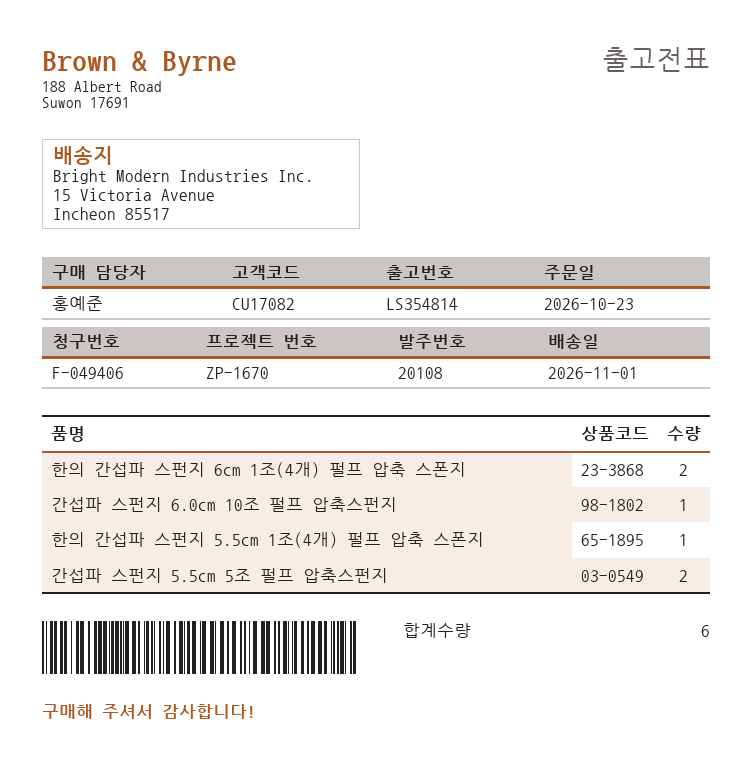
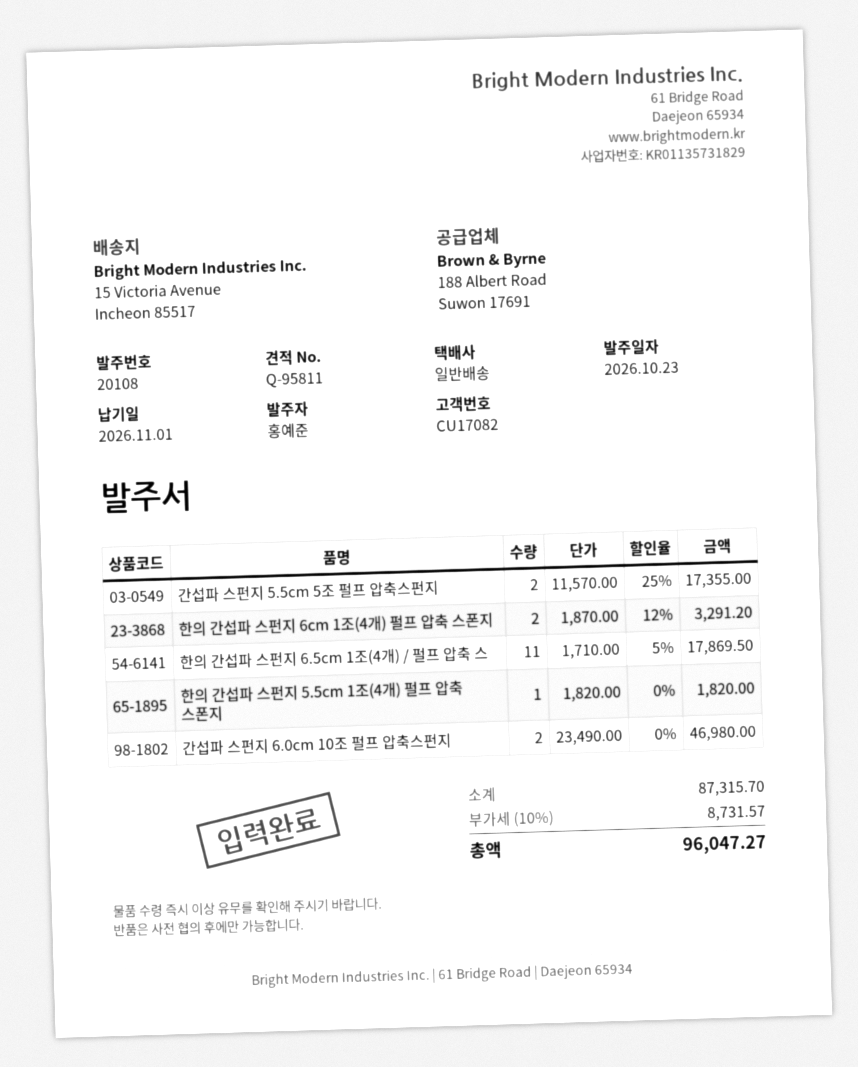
간섭파 스펀지 6.0cm 10조 펄프 압축스펀지: 1 -> 2
한의 간섭파 스펀지 6.5cm 1조(4개) / 펄프 압축 스: none -> 11

